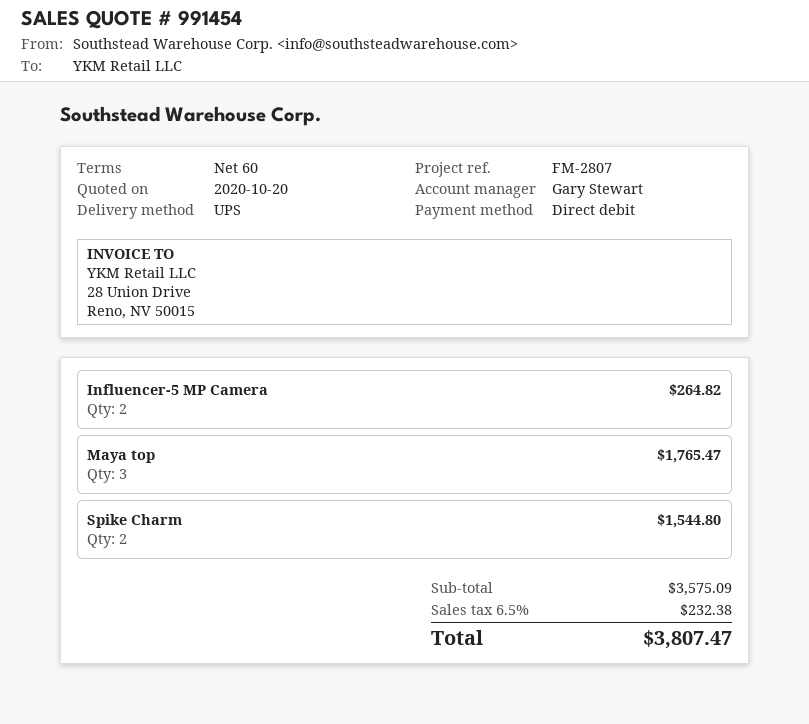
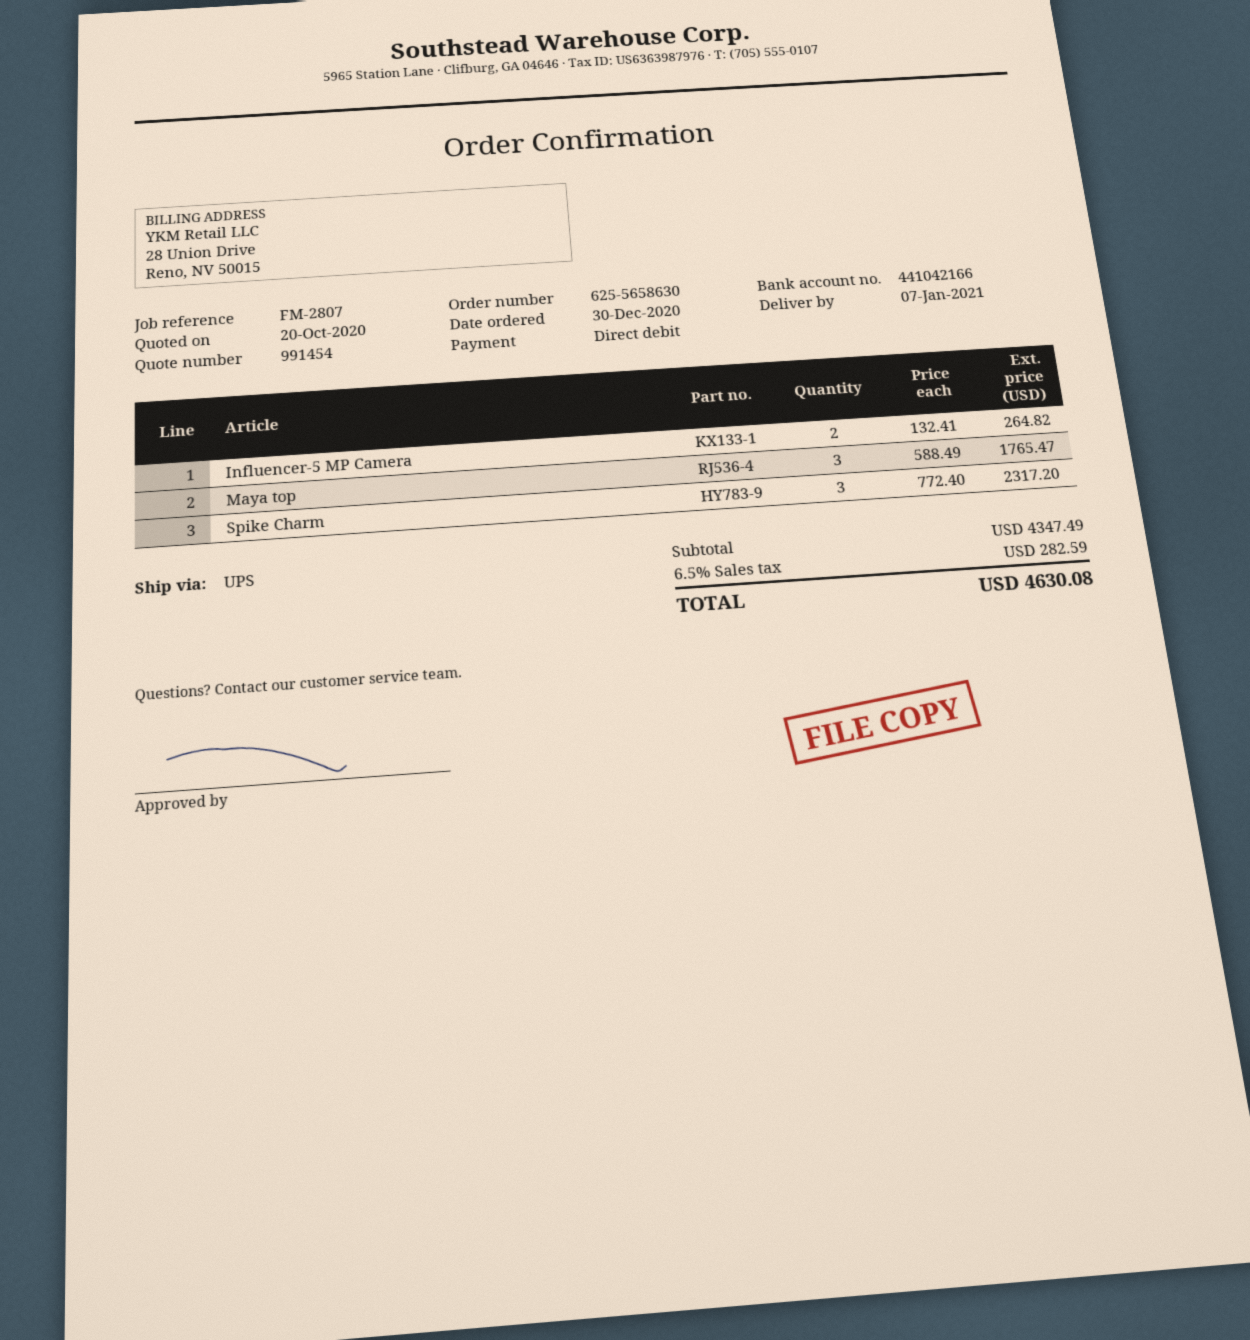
Spike Charm: 2 for 1544.80 -> 3 for 2317.20
subtotal: 3575.09 -> 4347.49
tax: 6.5% = 232.38 -> 6.5% = 282.59
total: 3807.47 -> 4630.08

